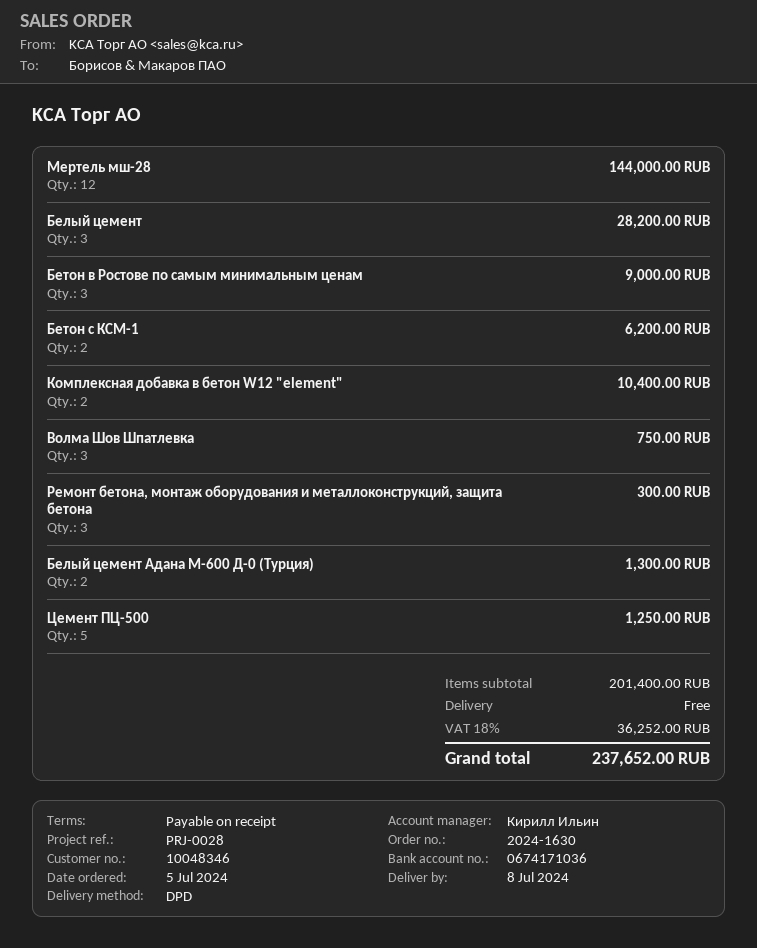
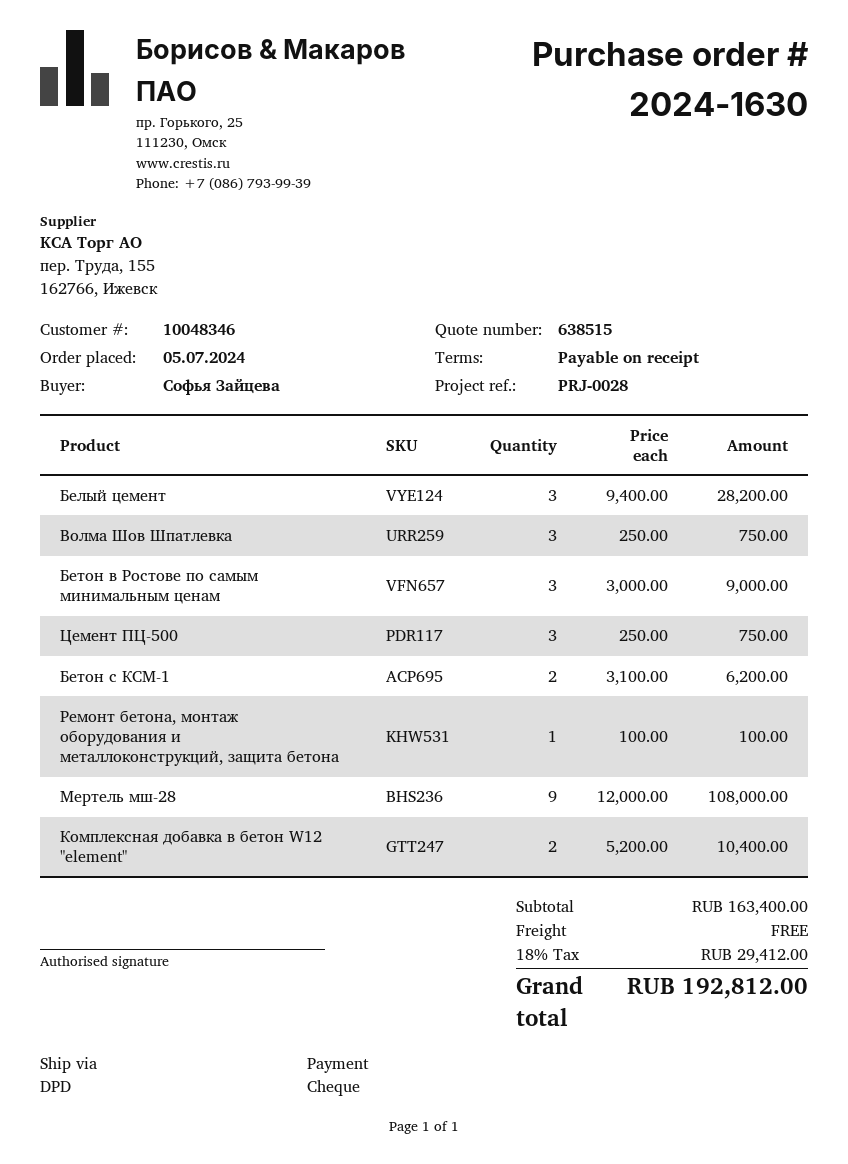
Мертель мш-28: 12 for 144000.00 -> 9 for 108000.00
Ремонт бетона, монтаж оборудования и металлоконструкций, защита бетона: 3 for 300.00 -> 1 for 100.00
Белый цемент Адана М-600 Д-0 (Турция): 2 for 1300.00 -> none
Цемент ПЦ-500: 5 for 1250.00 -> 3 for 750.00
subtotal: 201400.00 -> 163400.00
tax: 18% = 36252.00 -> 18% = 29412.00
total: 237652.00 -> 192812.00

